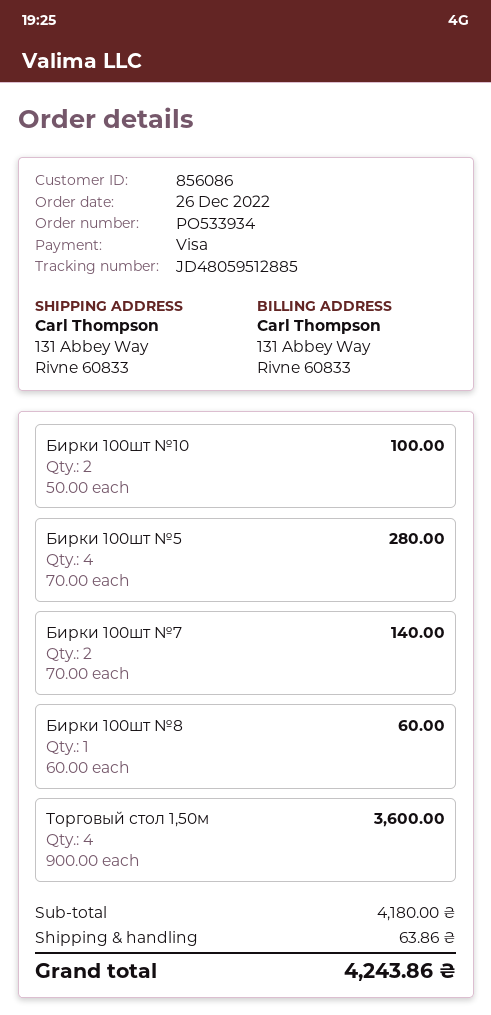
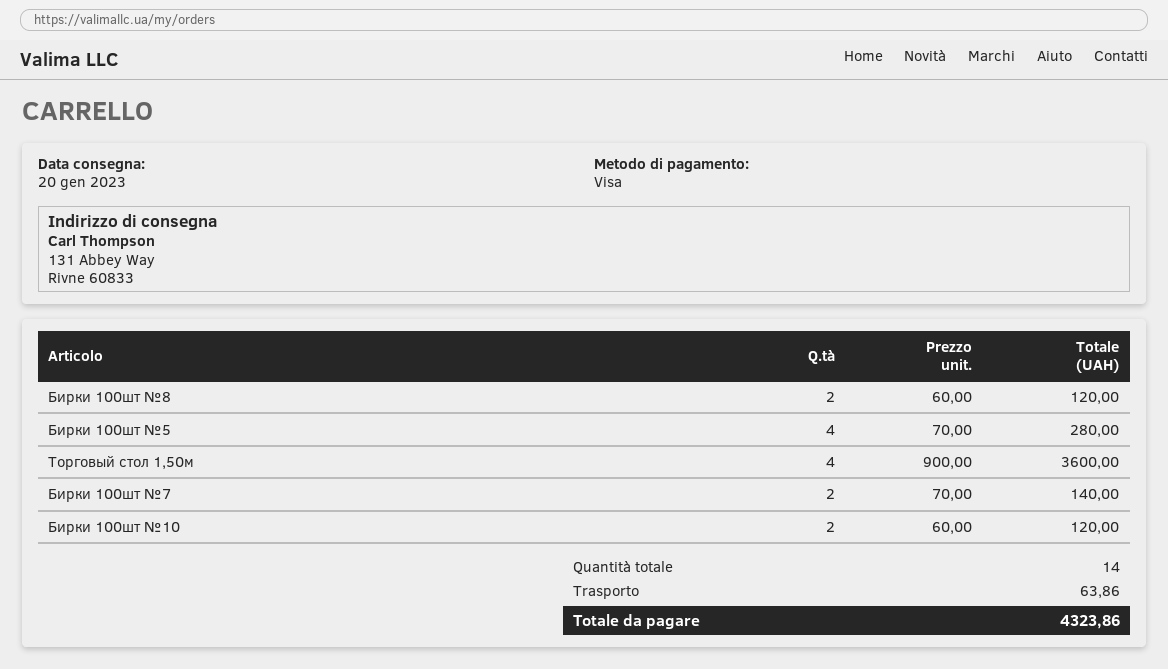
Бирки 100шт №10: 2 x 50.00 = 100.00 -> 2 x 60.00 = 120.00
Бирки 100шт №8: 1 x 60.00 = 60.00 -> 2 x 60.00 = 120.00
total: 4243.86 -> 4323.86

